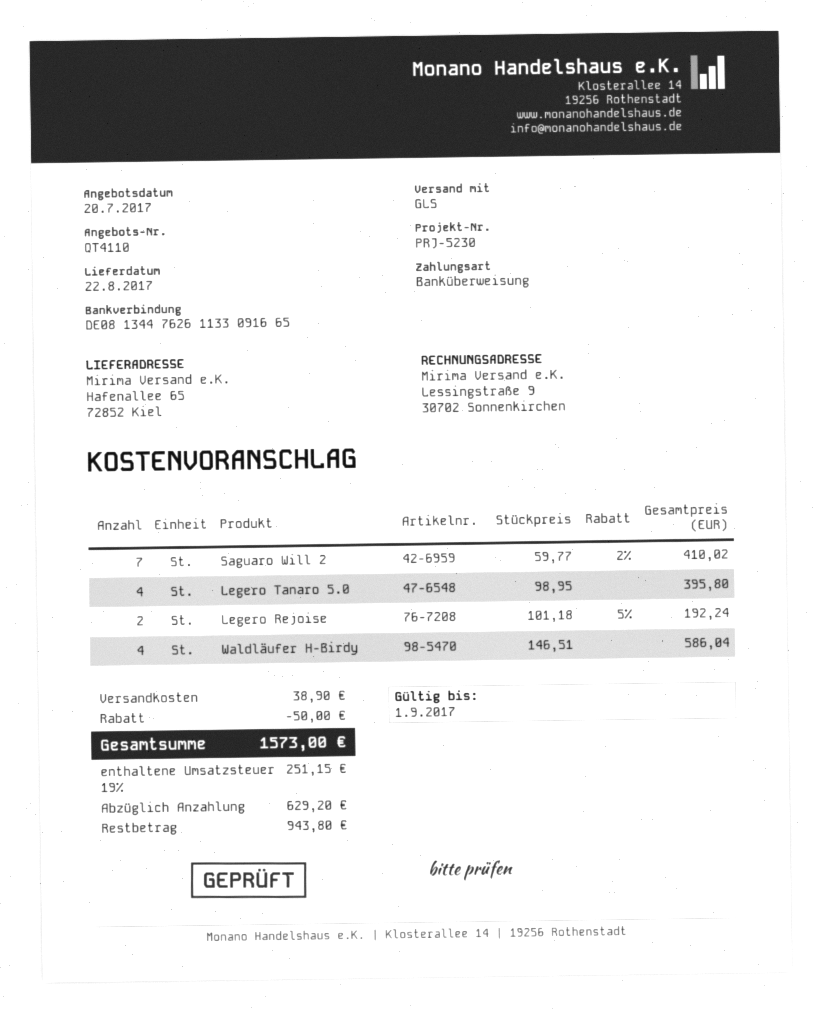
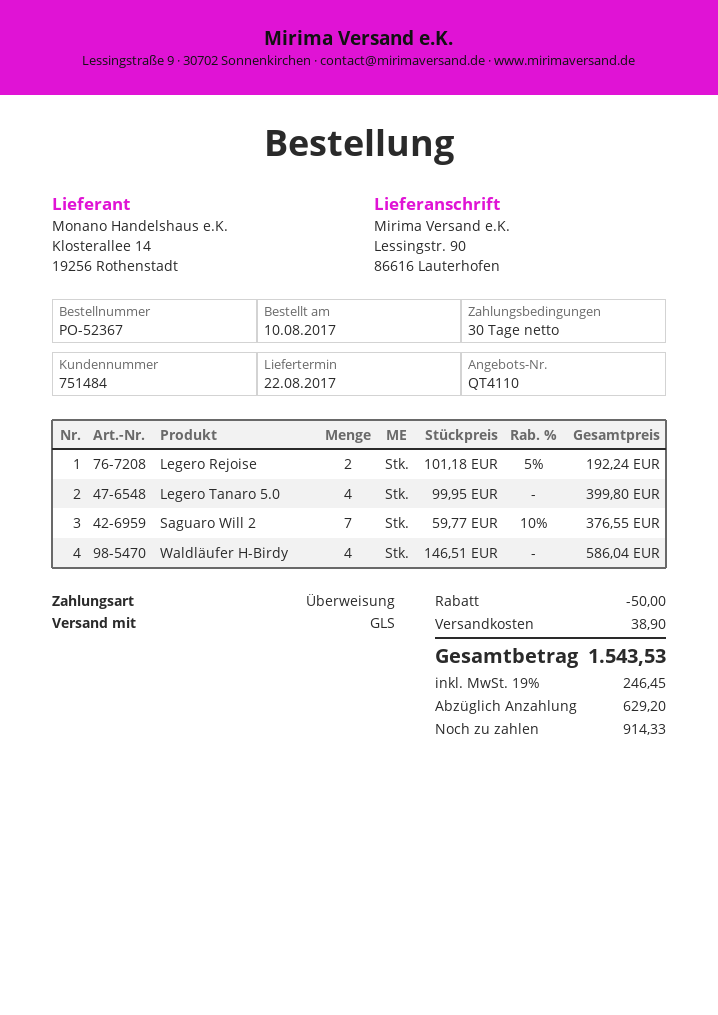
ship to: Hafenallee 65, 72852 Kiel -> Lessingstr. 90, 86616 Lauterhofen
Saguaro Will 2: 7 x 59.77 - 2% = 410.02 -> 7 x 59.77 - 10% = 376.55
Legero Tanaro 5.0: 4 x 98.95 = 395.80 -> 4 x 99.95 = 399.80
tax: 19% = 251.15 -> 19% = 246.45
total: 1573.00 -> 1543.53
balance: 943.80 -> 914.33

